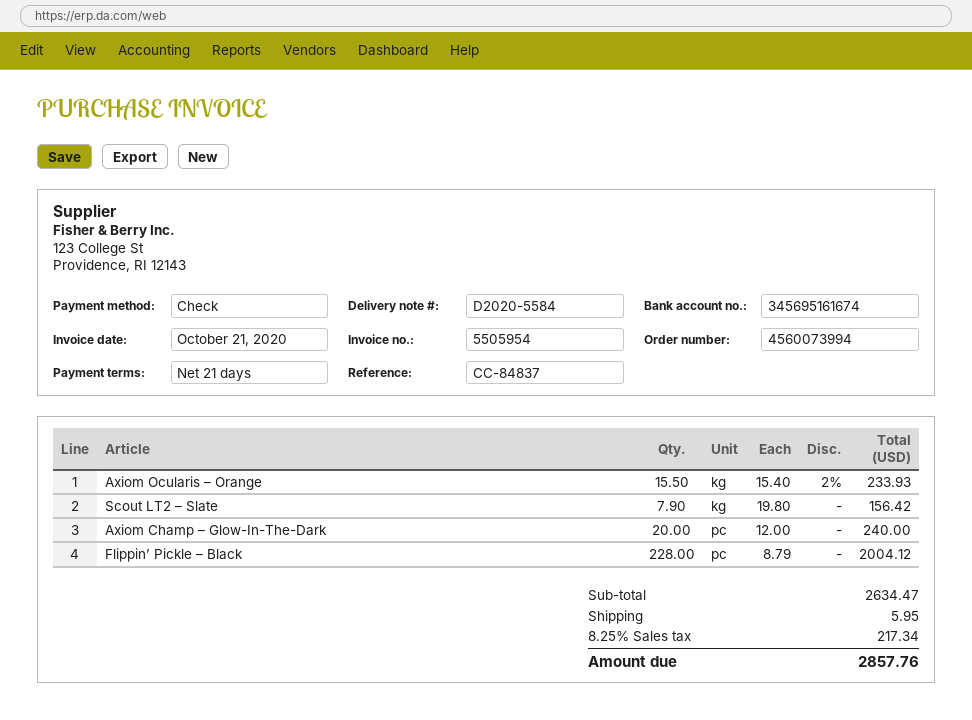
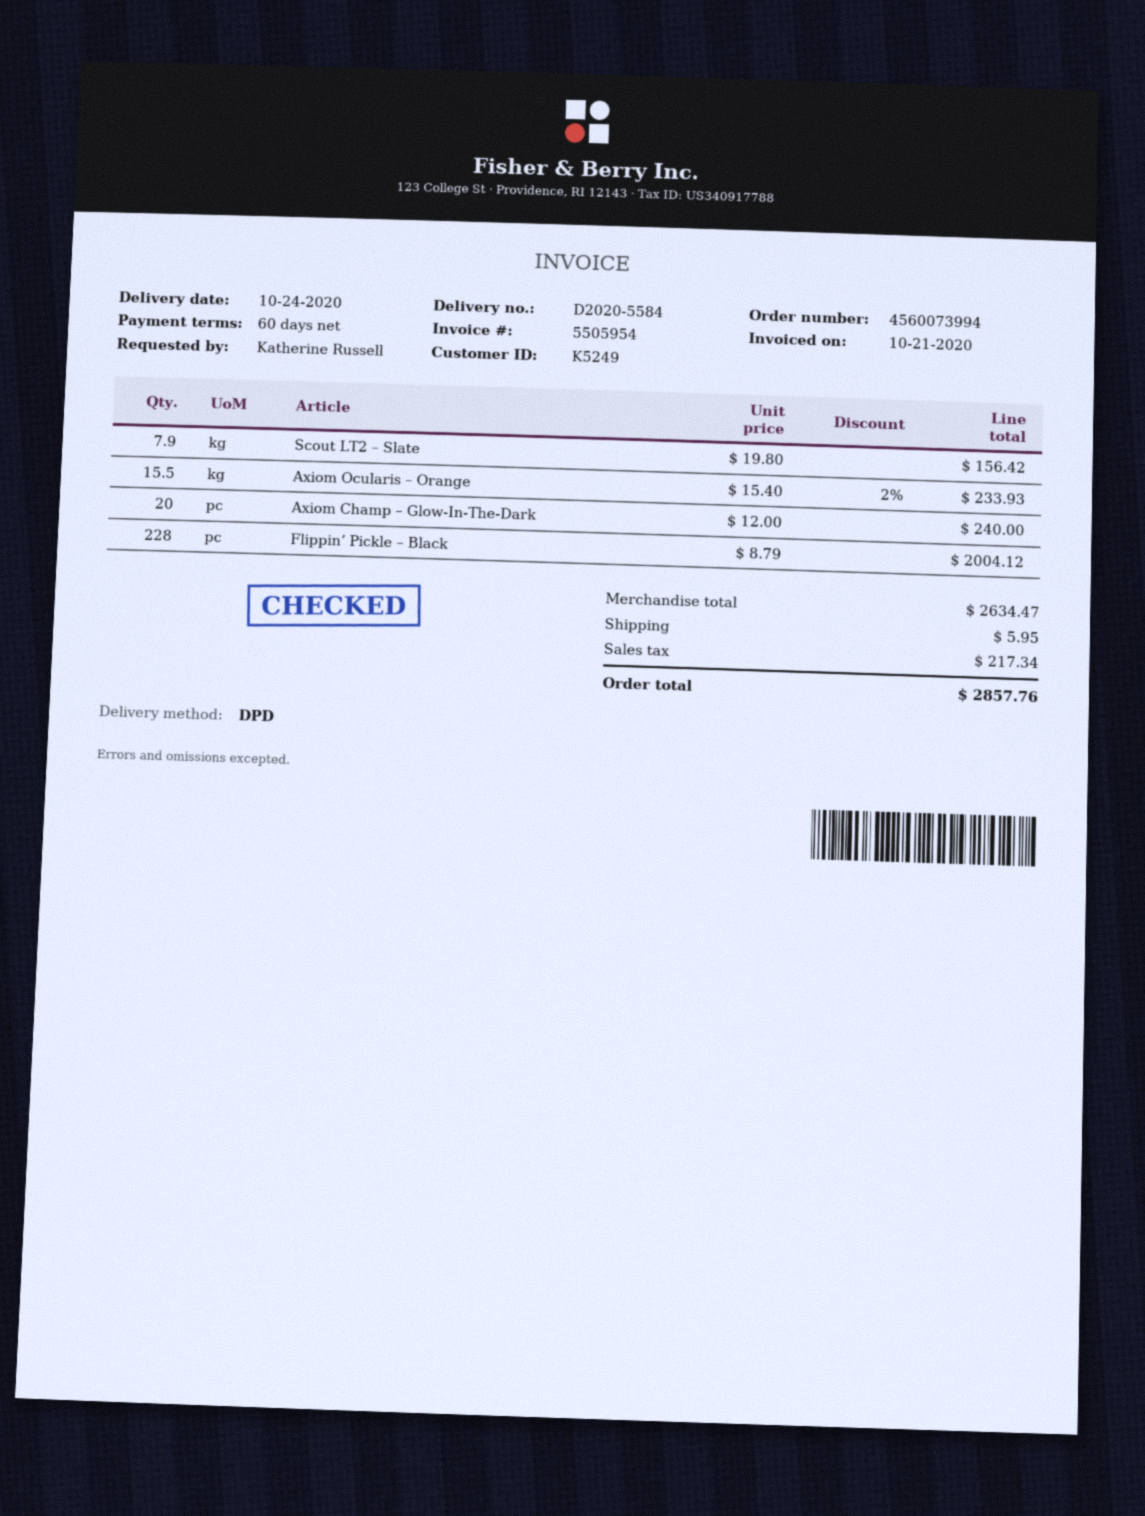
payment terms: 21 days -> 60 days

